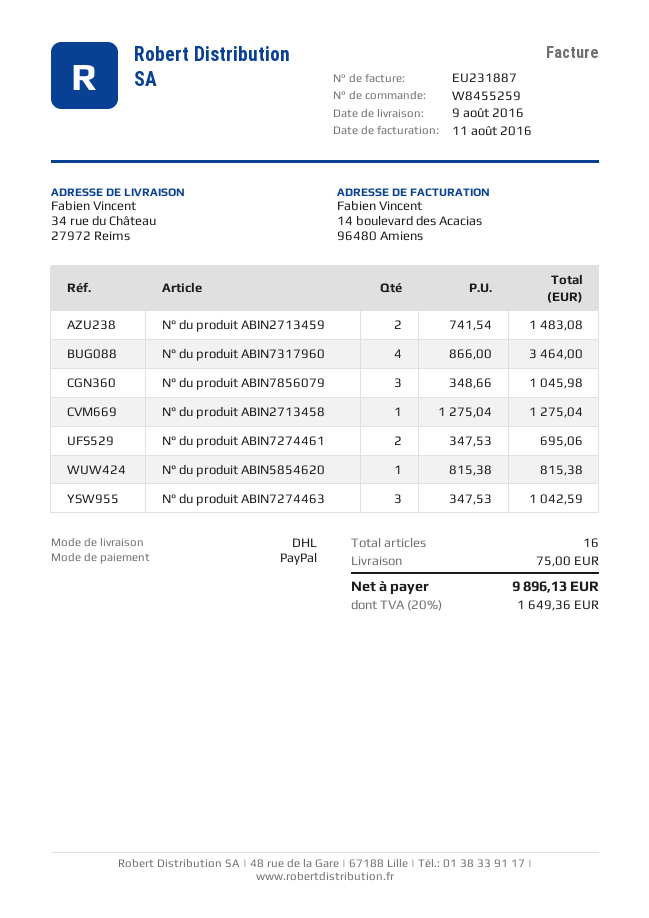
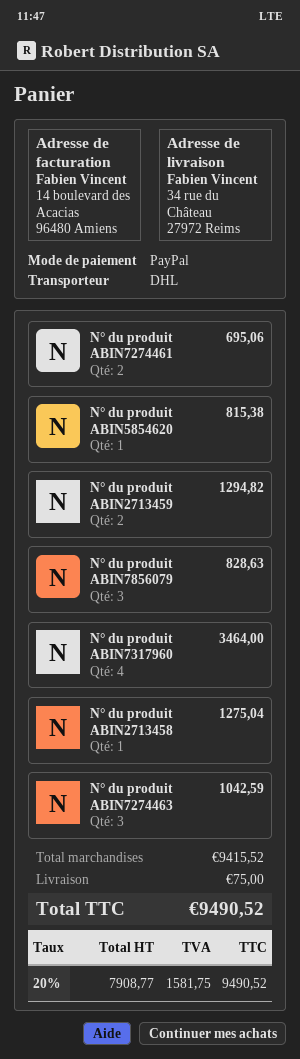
N° du produit ABIN2713459: 2 for 1483.08 -> 2 for 1294.82
N° du produit ABIN7856079: 3 for 1045.98 -> 3 for 828.63
tax: 20% = 1649.36 -> 20% = 1581.75
total: 9896.13 -> 9490.52

